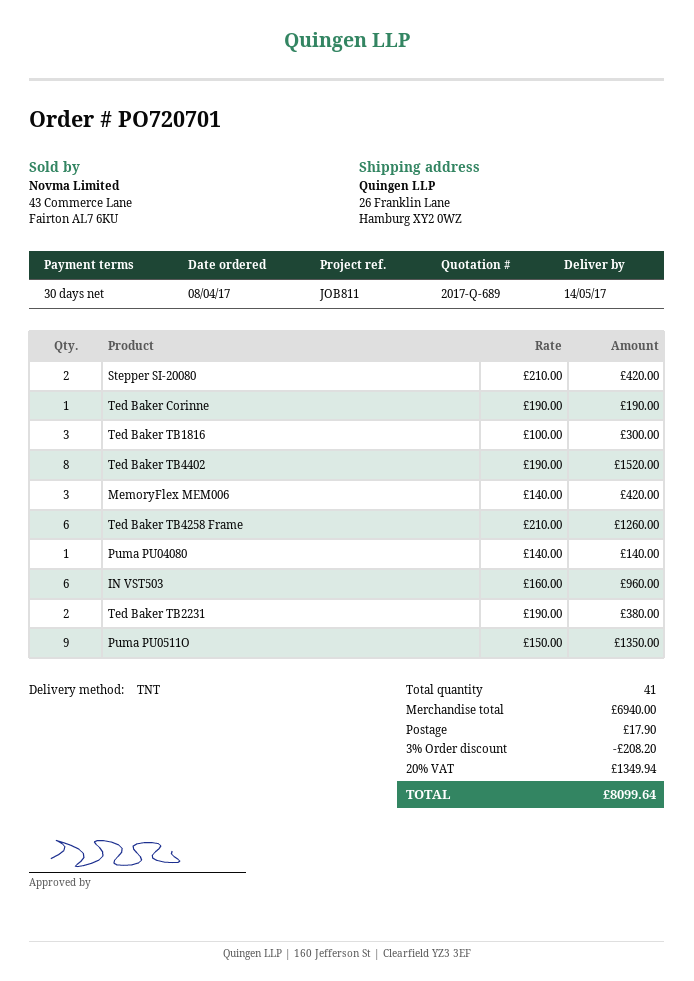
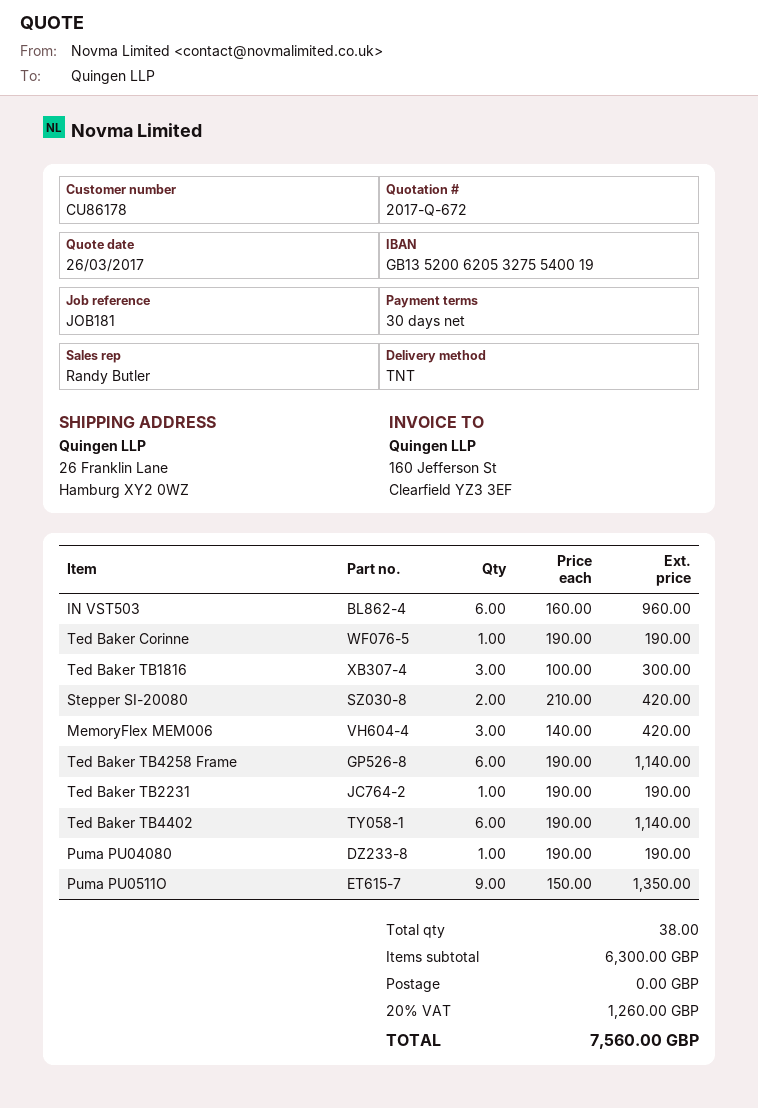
quote number: 2017-Q-689 -> 2017-Q-672
reference: JOB811 -> JOB181
Ted Baker TB4402: 8 x 190.00 = 1520.00 -> 6 x 190.00 = 1140.00
Ted Baker TB4258 Frame: 6 x 210.00 = 1260.00 -> 6 x 190.00 = 1140.00
Puma PU04080: 1 x 140.00 = 140.00 -> 1 x 190.00 = 190.00
Ted Baker TB2231: 2 x 190.00 = 380.00 -> 1 x 190.00 = 190.00
total quantity: 41 -> 38
subtotal: 6940.00 -> 6300.00
discount: 3% = 208.20 -> none
shipping: 17.90 -> 0.00
tax: 20% = 1349.94 -> 20% = 1260.00
total: 8099.64 -> 7560.00

